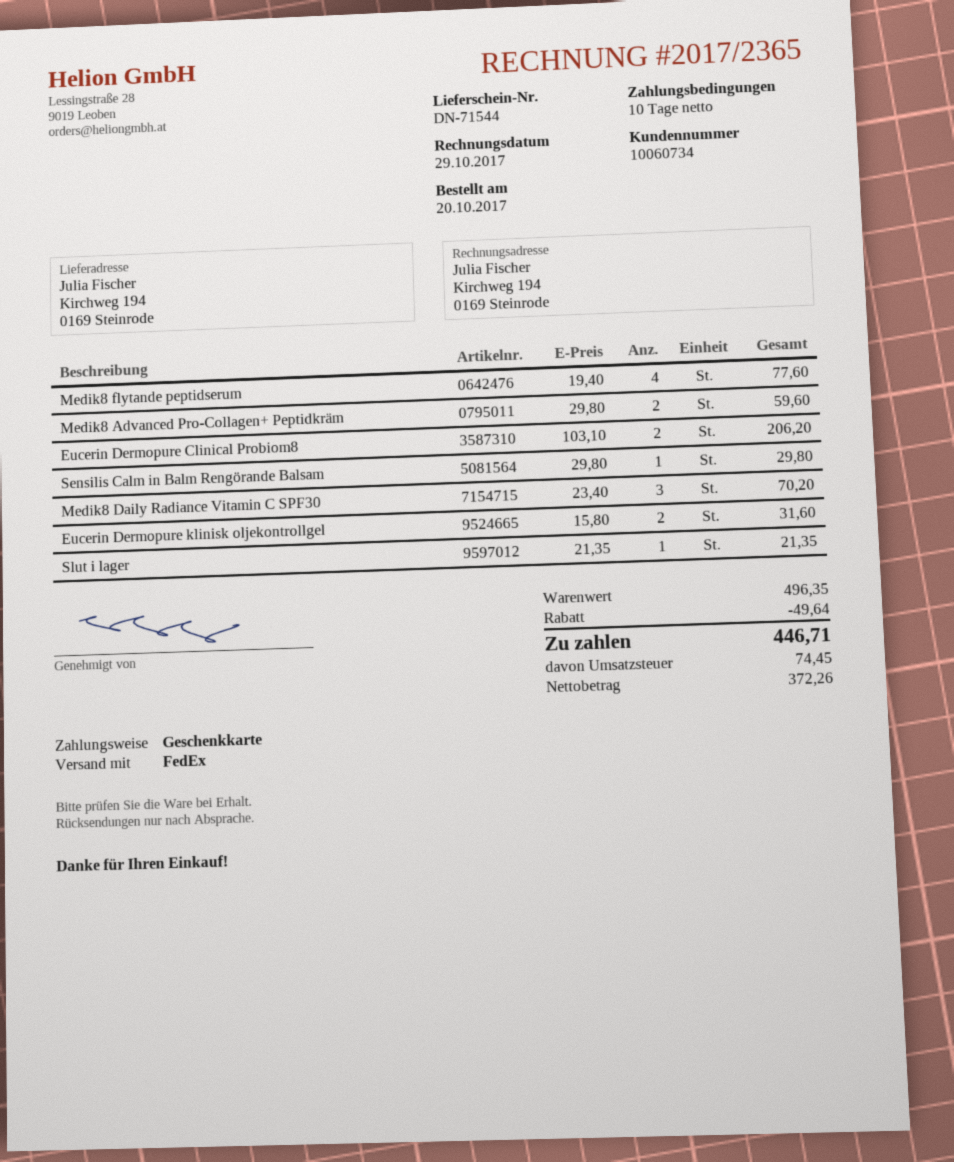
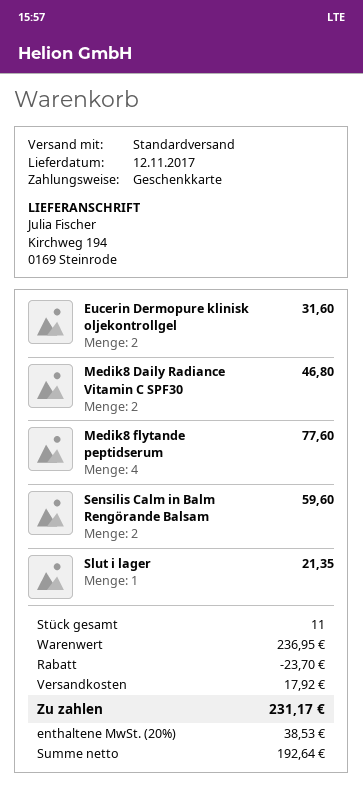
shipping method: FedEx -> standard
Medik8 Advanced Pro-Collagen+ Peptidkräm: 2 for 59.60 -> none
Eucerin Dermopure Clinical Probiom8: 2 for 206.20 -> none
Sensilis Calm in Balm Rengörande Balsam: 1 for 29.80 -> 2 for 59.60
Medik8 Daily Radiance Vitamin C SPF30: 3 for 70.20 -> 2 for 46.80
subtotal: 496.35 -> 236.95
discount: 49.64 -> 23.70
shipping: none -> 17.92
net: 372.26 -> 192.64
tax: 74.45 -> 38.53
total: 446.71 -> 231.17

